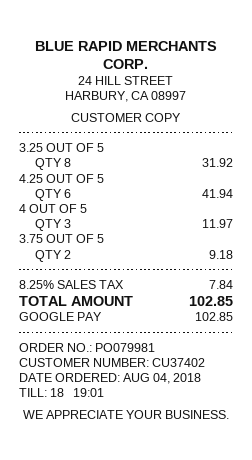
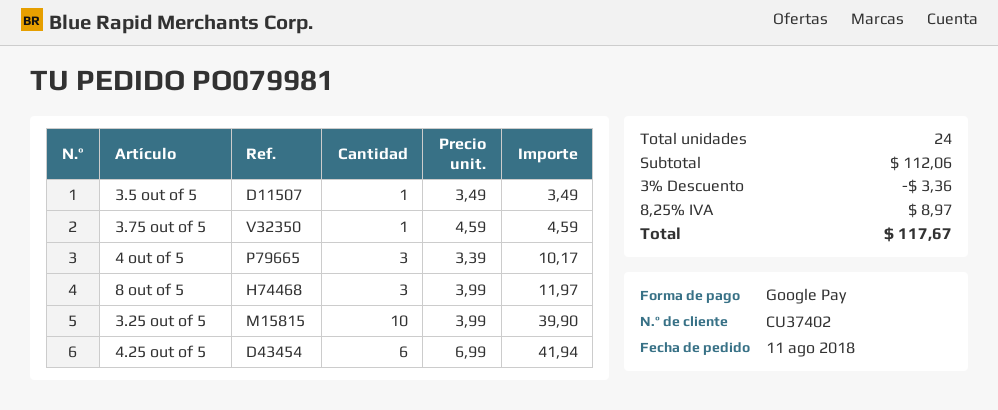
order date: 2018-08-04 -> 2018-08-11
3.25 OUT OF 5: 8 for 31.92 -> 10 for 39.90
4 OUT OF 5: 3 for 11.97 -> 3 for 10.17
3.75 OUT OF 5: 2 for 9.18 -> 1 for 4.59
3.5 out of 5: none -> 1 for 3.49
8 out of 5: none -> 3 for 11.97
discount: none -> 3% = 3.36
tax: 8.25% = 7.84 -> 8.25% = 8.97
total: 102.85 -> 117.67

